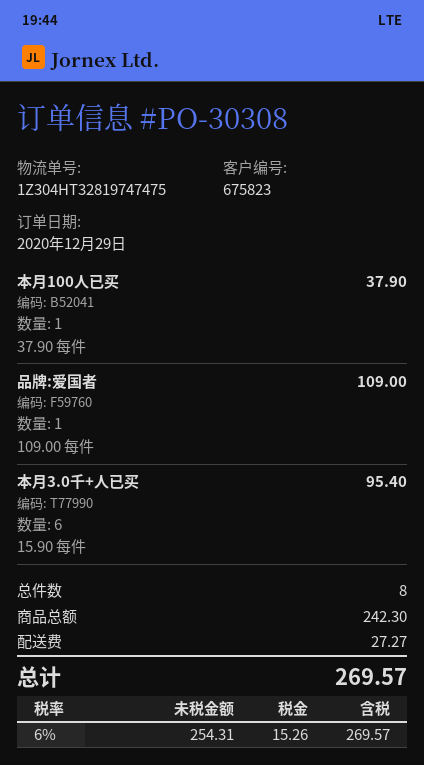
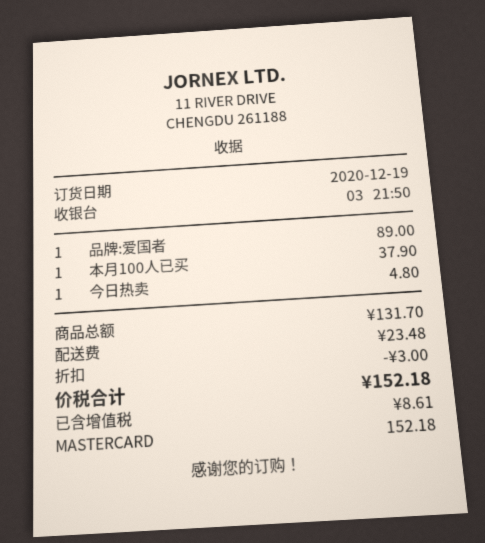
order date: 2020-12-29 -> 2020-12-19
品牌:爱国者: 1 x 109.00 = 109.00 -> 1 x 89.00 = 89.00
本月3.0千+人已买: 6 x 15.90 = 95.40 -> none
今日热卖: none -> 1 x 4.80 = 4.80
subtotal: 242.30 -> 131.70
discount: none -> 3.00
shipping: 27.27 -> 23.48
tax: 15.26 -> 8.61
total: 269.57 -> 152.18

